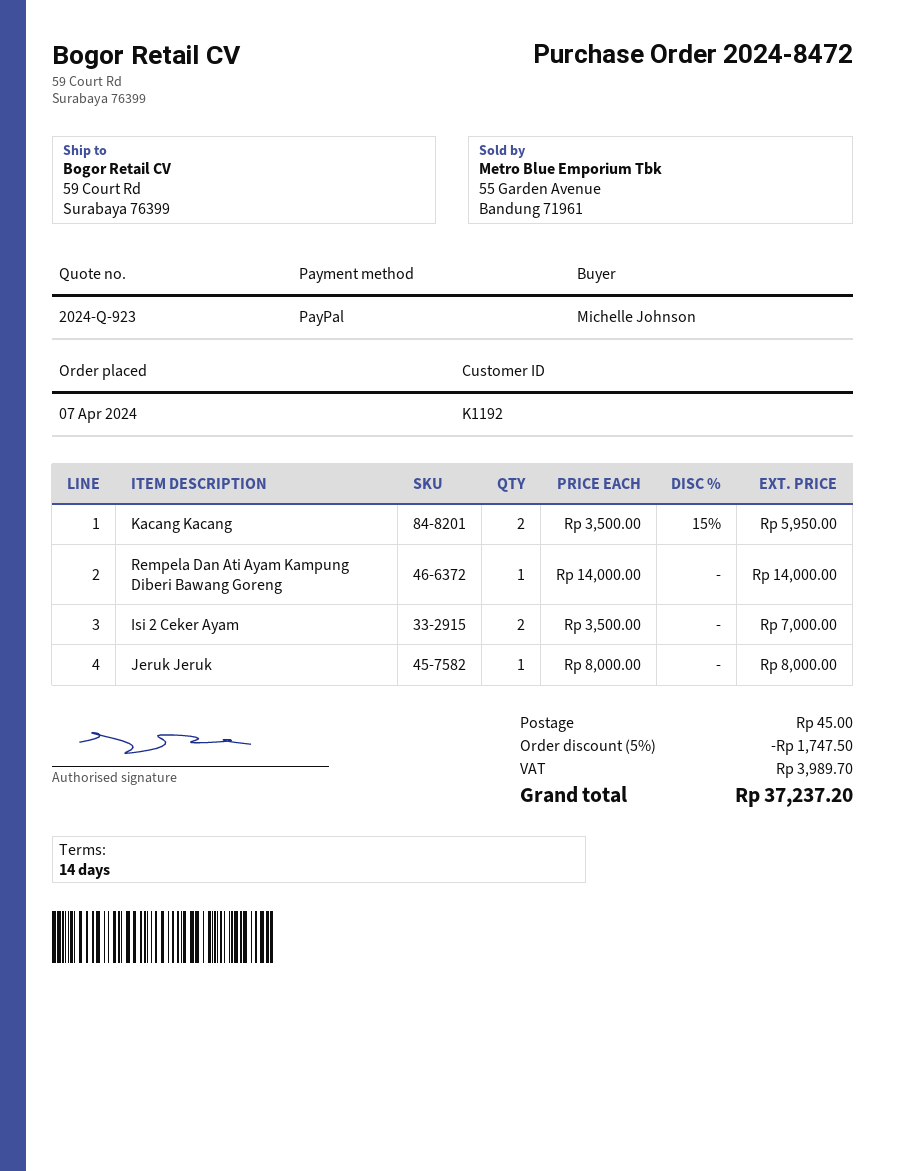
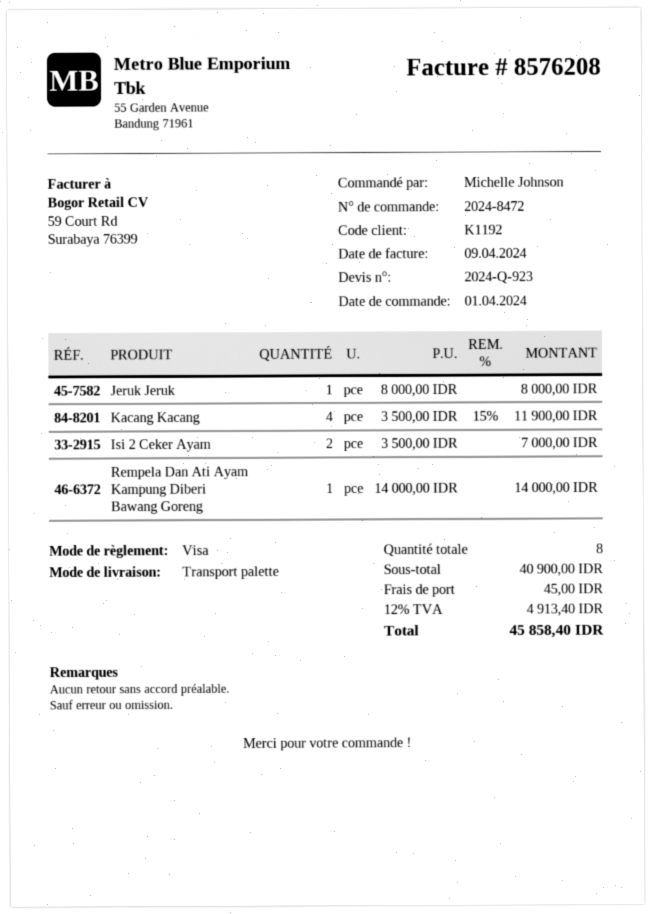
order date: 2024-04-07 -> 2024-04-01
payment method: PayPal -> Visa
Kacang Kacang: 2 x 3500.00 - 15% = 5950.00 -> 4 x 3500.00 - 15% = 11900.00
discount: 5% = 1747.50 -> none
tax: 3989.70 -> 4913.40
total: 37237.20 -> 45858.40

